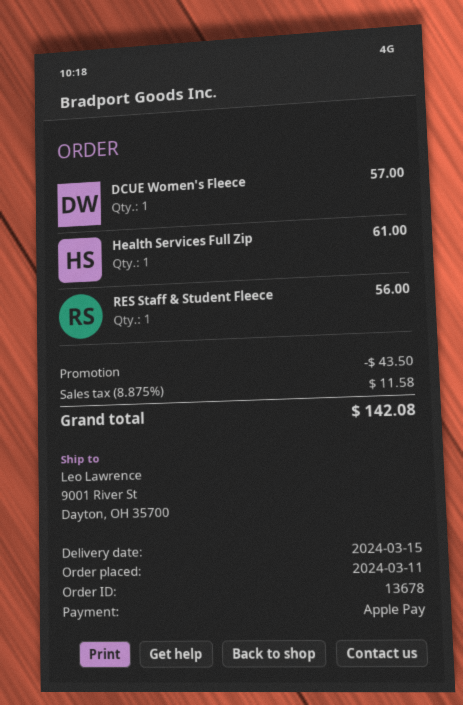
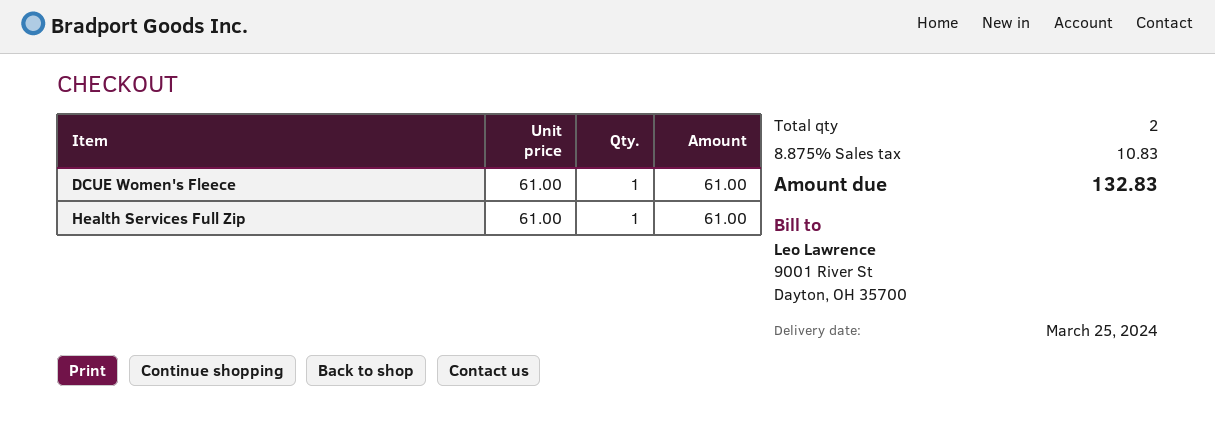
delivery date: 2024-03-15 -> 2024-03-25
DCUE Women's Fleece: 1 for 57.00 -> 1 for 61.00
RES Staff & Student Fleece: 1 for 56.00 -> none
discount: 43.50 -> none
tax: 8.875% = 11.58 -> 8.875% = 10.83
total: 142.08 -> 132.83

